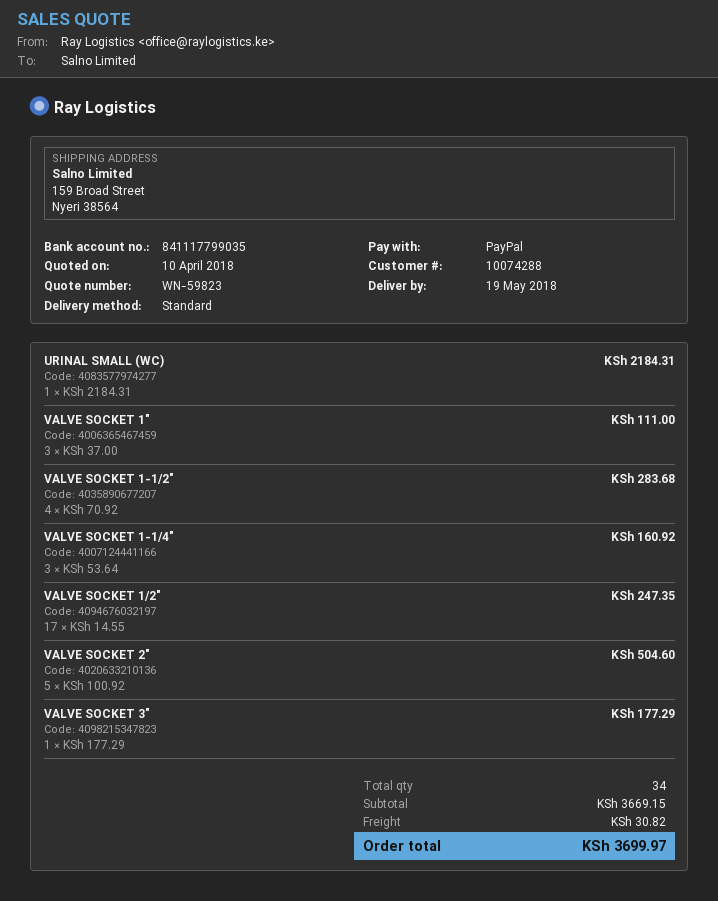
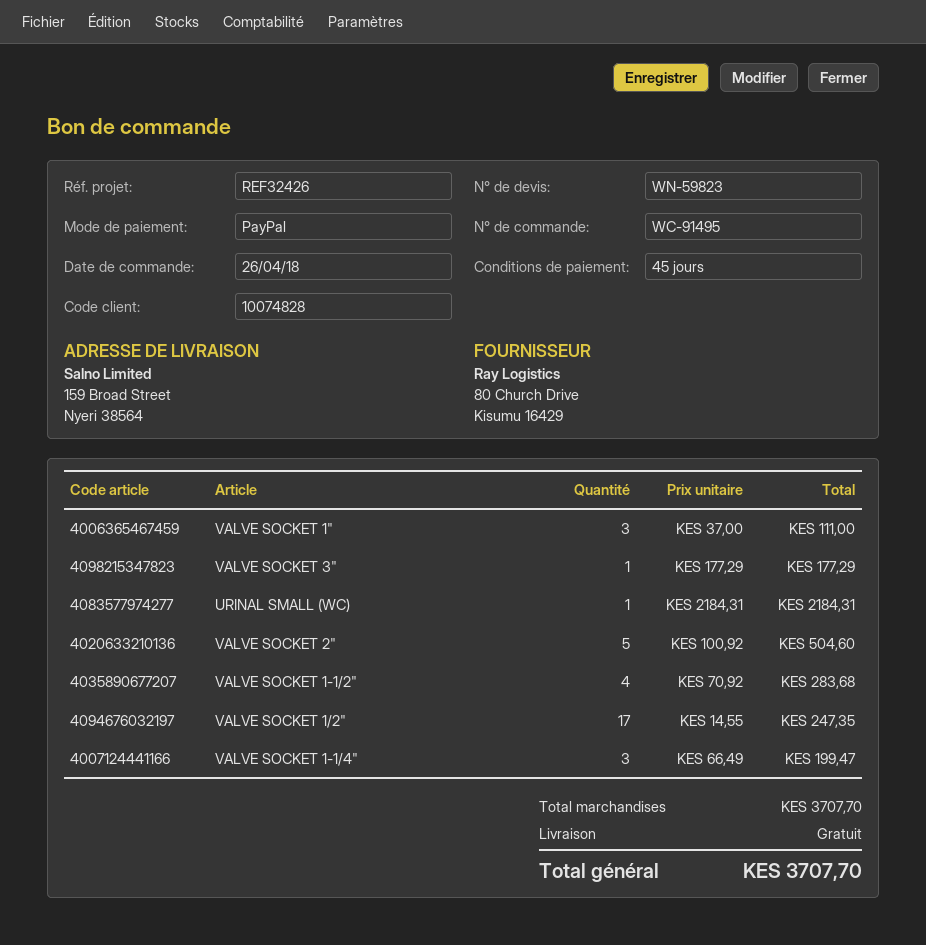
customer number: 10074288 -> 10074828
VALVE SOCKET 1-1/4": 3 x 53.64 = 160.92 -> 3 x 66.49 = 199.47
subtotal: 3669.15 -> 3707.70
shipping: 30.82 -> 0.00
total: 3699.97 -> 3707.70

